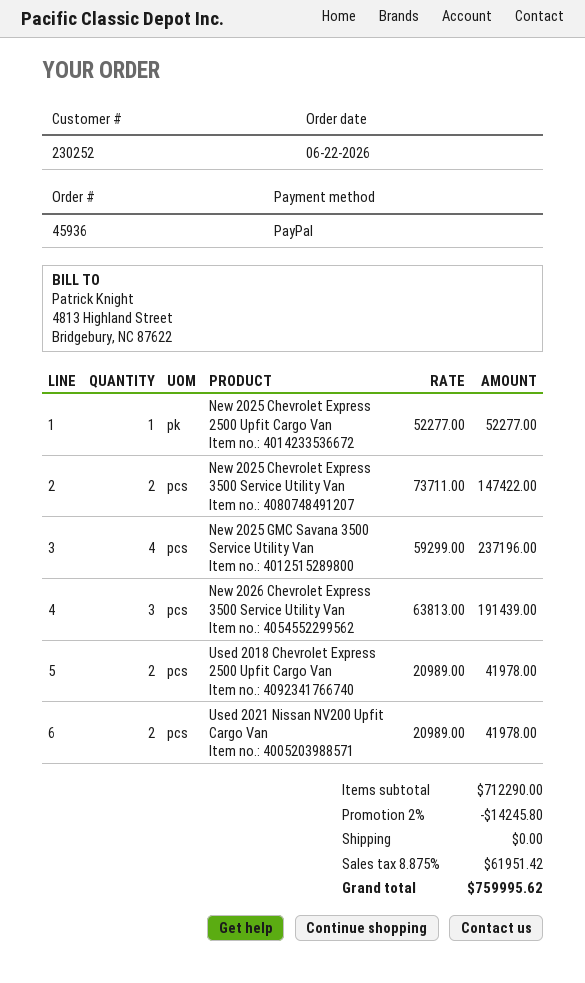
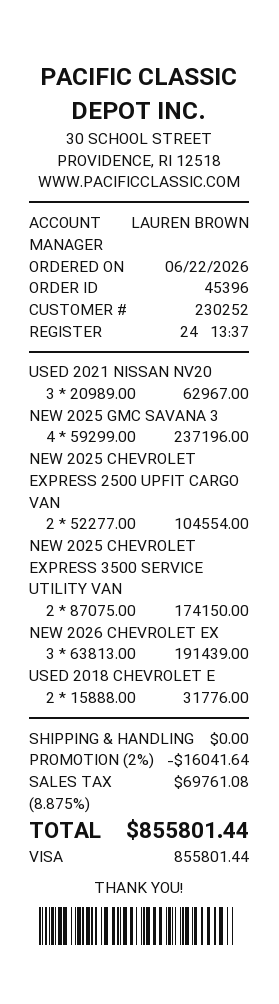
order number: 45936 -> 45396
payment method: PayPal -> Visa
New 2025 Chevrolet Express 2500 Upfit Cargo Van: 1 x 52277.00 = 52277.00 -> 2 x 52277.00 = 104554.00
New 2025 Chevrolet Express 3500 Service Utility Van: 2 x 73711.00 = 147422.00 -> 2 x 87075.00 = 174150.00
Used 2018 Chevrolet Express 2500 Upfit Cargo Van: 2 x 20989.00 = 41978.00 -> 2 x 15888.00 = 31776.00
Used 2021 Nissan NV200 Upfit Cargo Van: 2 x 20989.00 = 41978.00 -> 3 x 20989.00 = 62967.00
discount: 2% = 14245.80 -> 2% = 16041.64
tax: 8.875% = 61951.42 -> 8.875% = 69761.08
total: 759995.62 -> 855801.44

